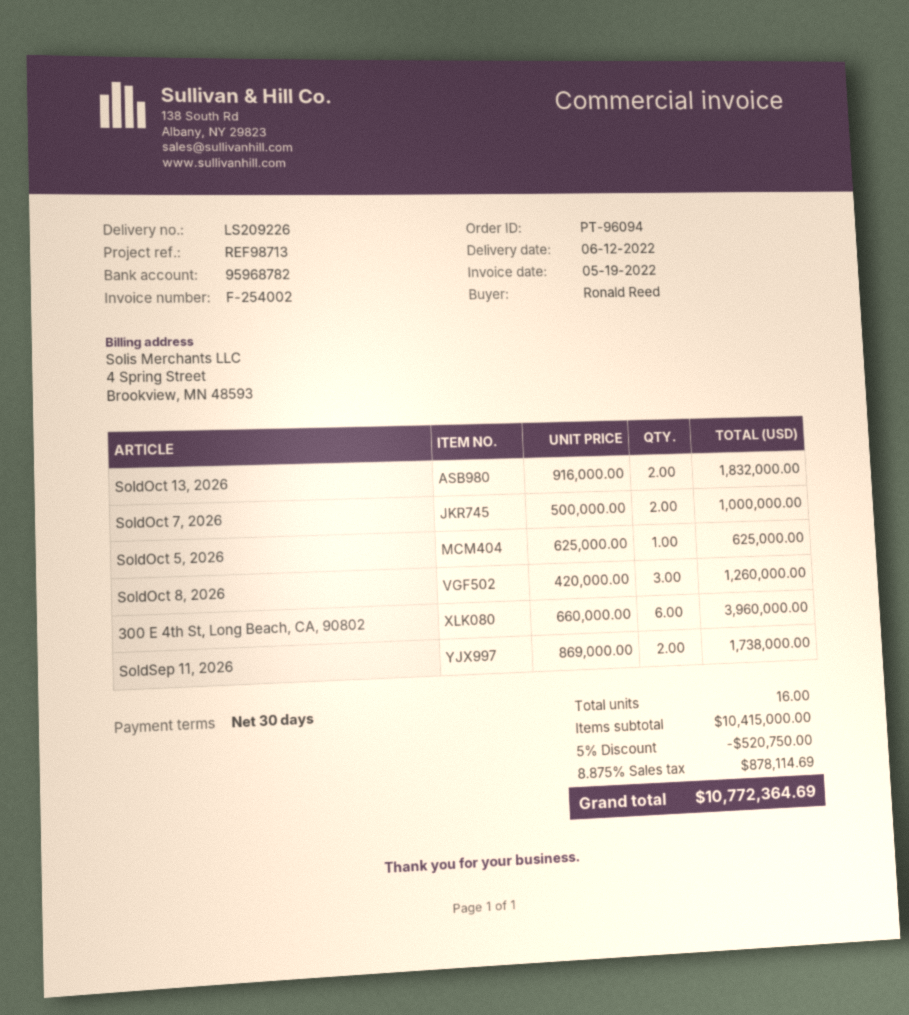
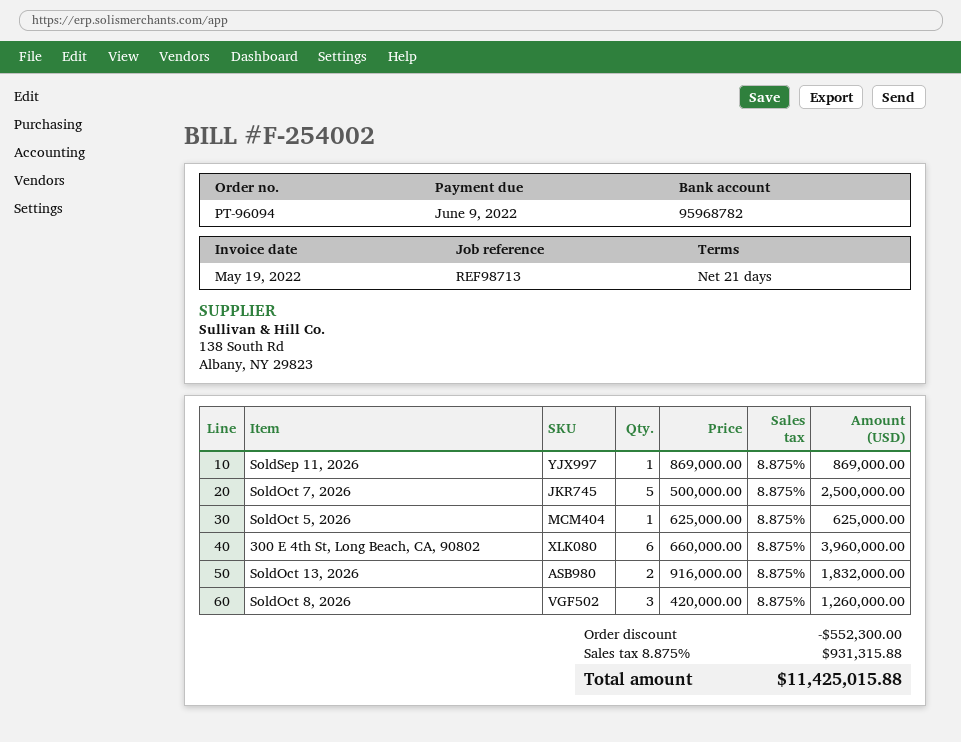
payment terms: 30 days -> 21 days
SoldOct 7, 2026: 2 x 500000.00 = 1000000.00 -> 5 x 500000.00 = 2500000.00
SoldSep 11, 2026: 2 x 869000.00 = 1738000.00 -> 1 x 869000.00 = 869000.00
discount: 520750.00 -> 552300.00
tax: 8.875% = 878114.69 -> 8.875% = 931315.88
total: 10772364.69 -> 11425015.88

